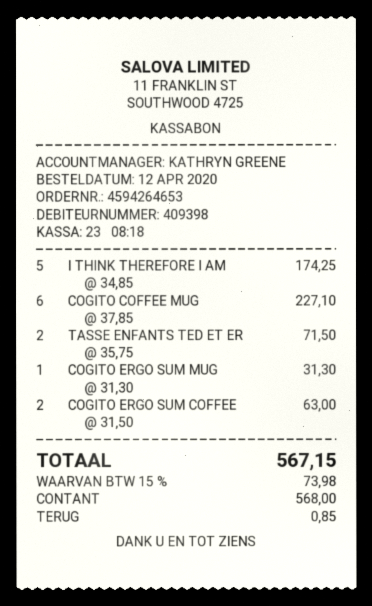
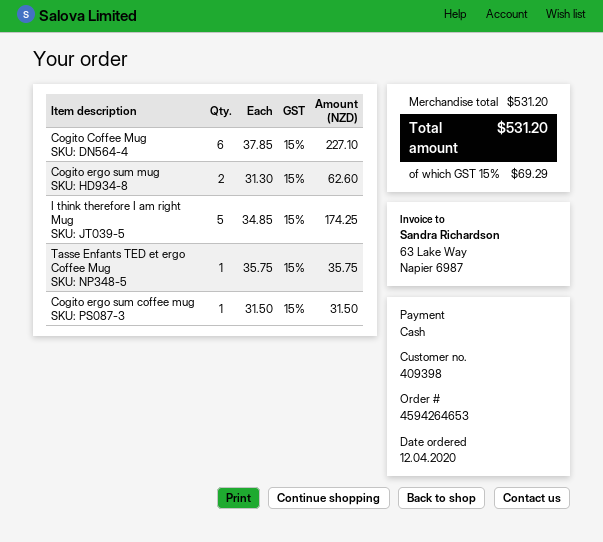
TASSE ENFANTS TED ET ER: 2 x 35.75 = 71.50 -> 1 x 35.75 = 35.75
COGITO ERGO SUM MUG: 1 x 31.30 = 31.30 -> 2 x 31.30 = 62.60
COGITO ERGO SUM COFFEE: 2 x 31.50 = 63.00 -> 1 x 31.50 = 31.50
tax: 15% = 73.98 -> 15% = 69.29
total: 567.15 -> 531.20

